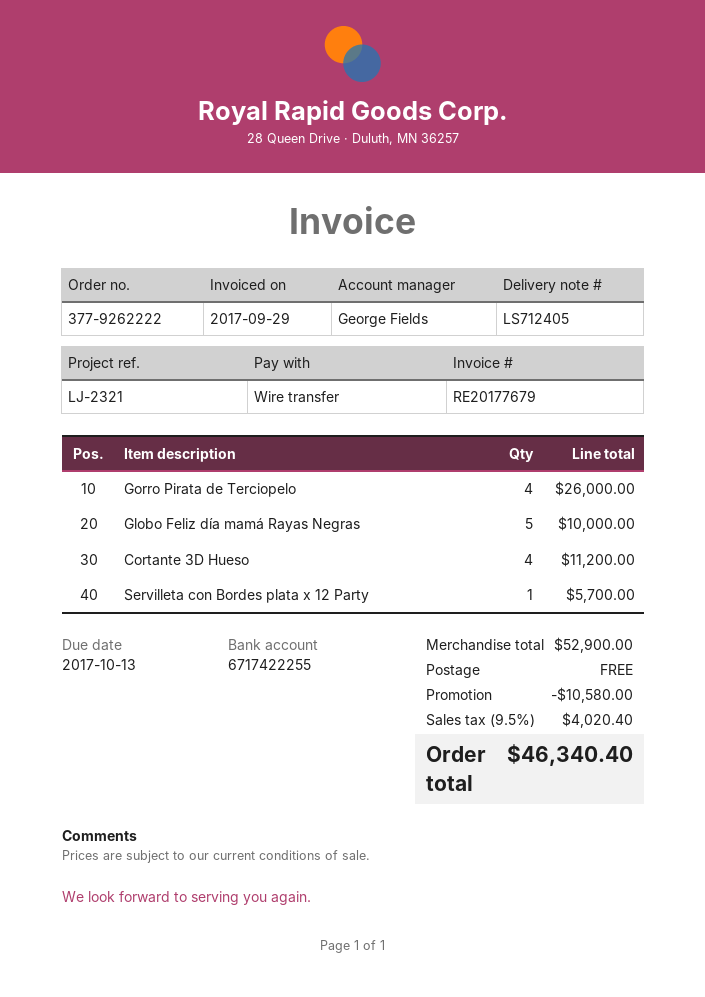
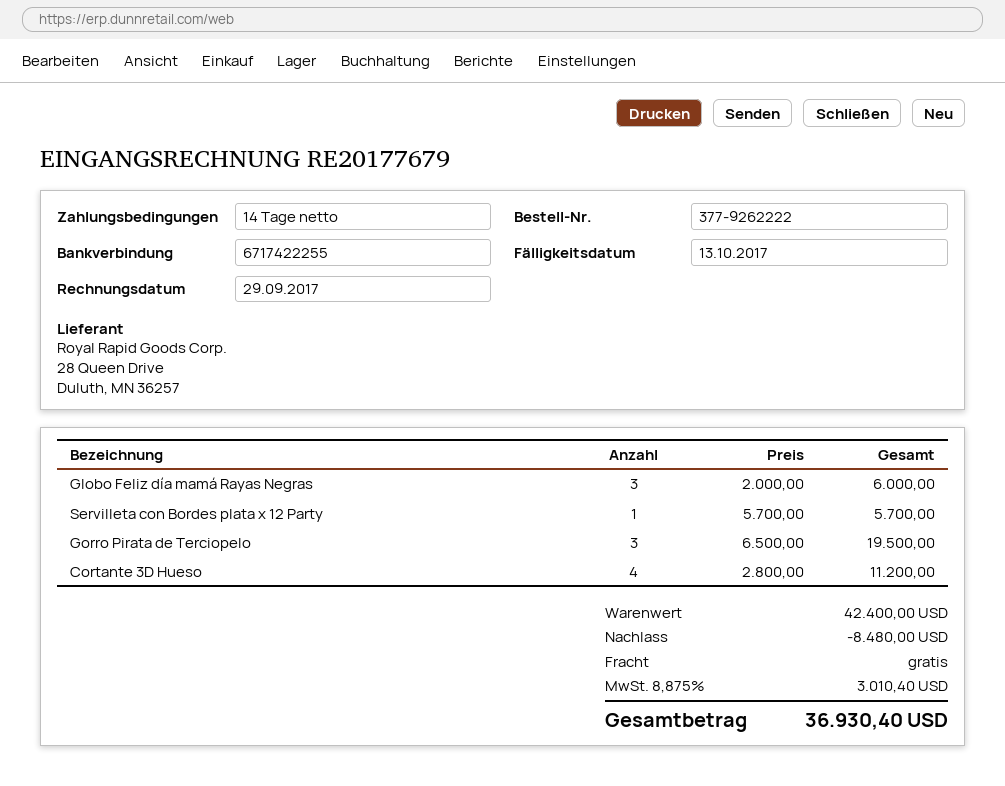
Gorro Pirata de Terciopelo: 4 for 26000.00 -> 3 for 19500.00
Globo Feliz día mamá Rayas Negras: 5 for 10000.00 -> 3 for 6000.00
subtotal: 52900.00 -> 42400.00
discount: 10580.00 -> 8480.00
tax: 9.5% = 4020.40 -> 8.875% = 3010.40
total: 46340.40 -> 36930.40

